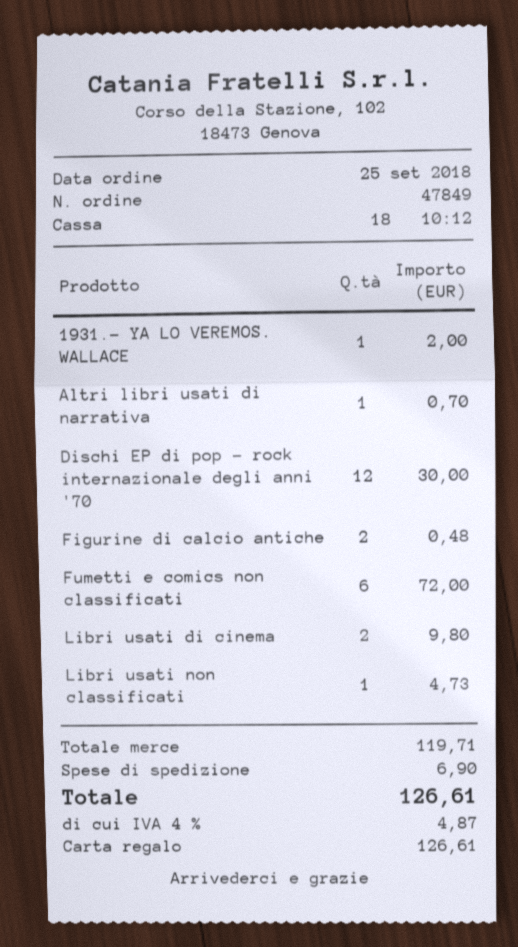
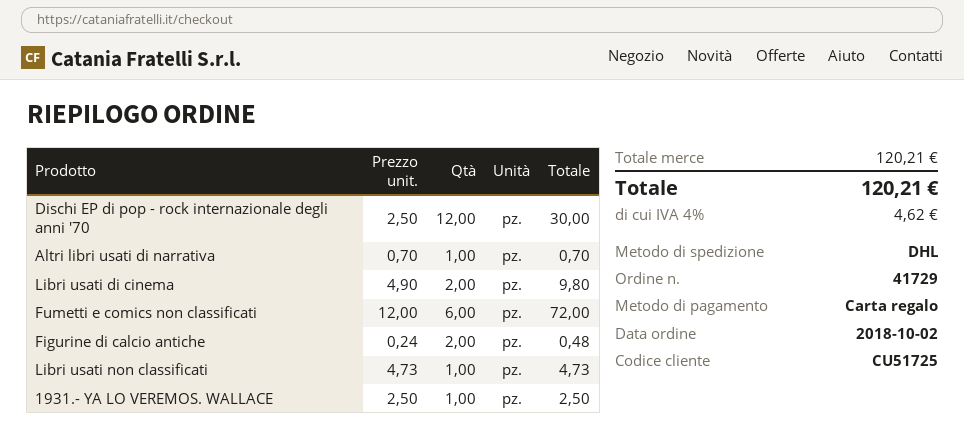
order number: 47849 -> 41729
order date: 2018-09-25 -> 2018-10-02
1931.- YA LO VEREMOS. WALLACE: 1 for 2.00 -> 1 for 2.50
subtotal: 119.71 -> 120.21
shipping: 6.90 -> none
tax: 4% = 4.87 -> 4% = 4.62
total: 126.61 -> 120.21

